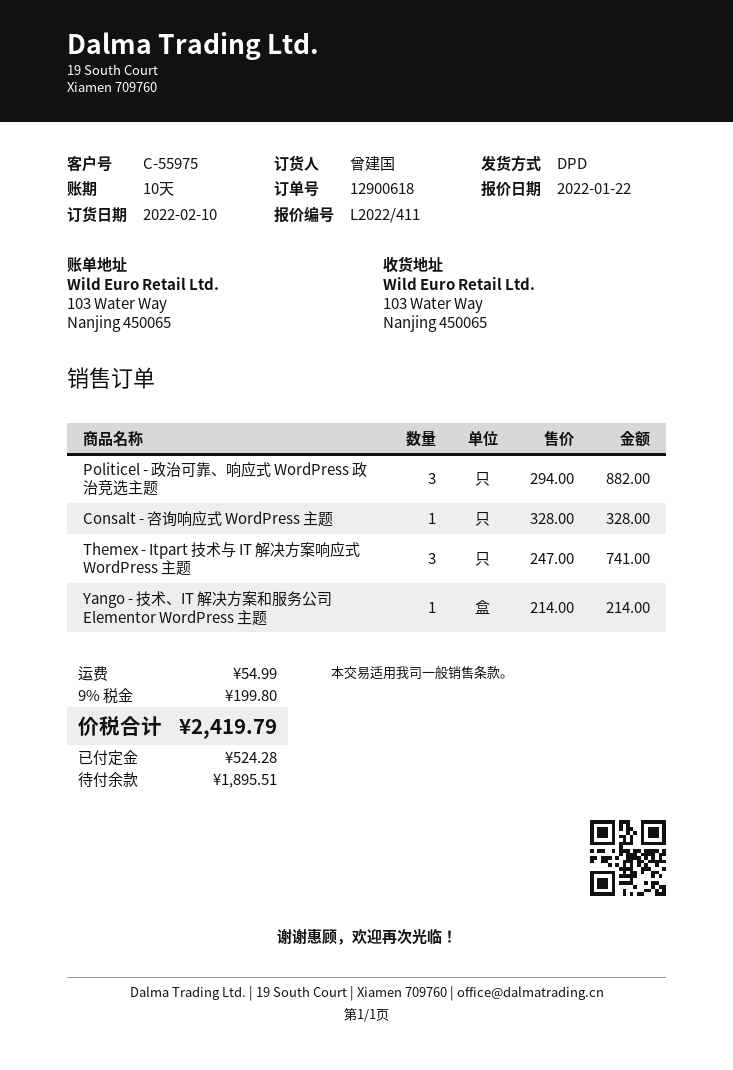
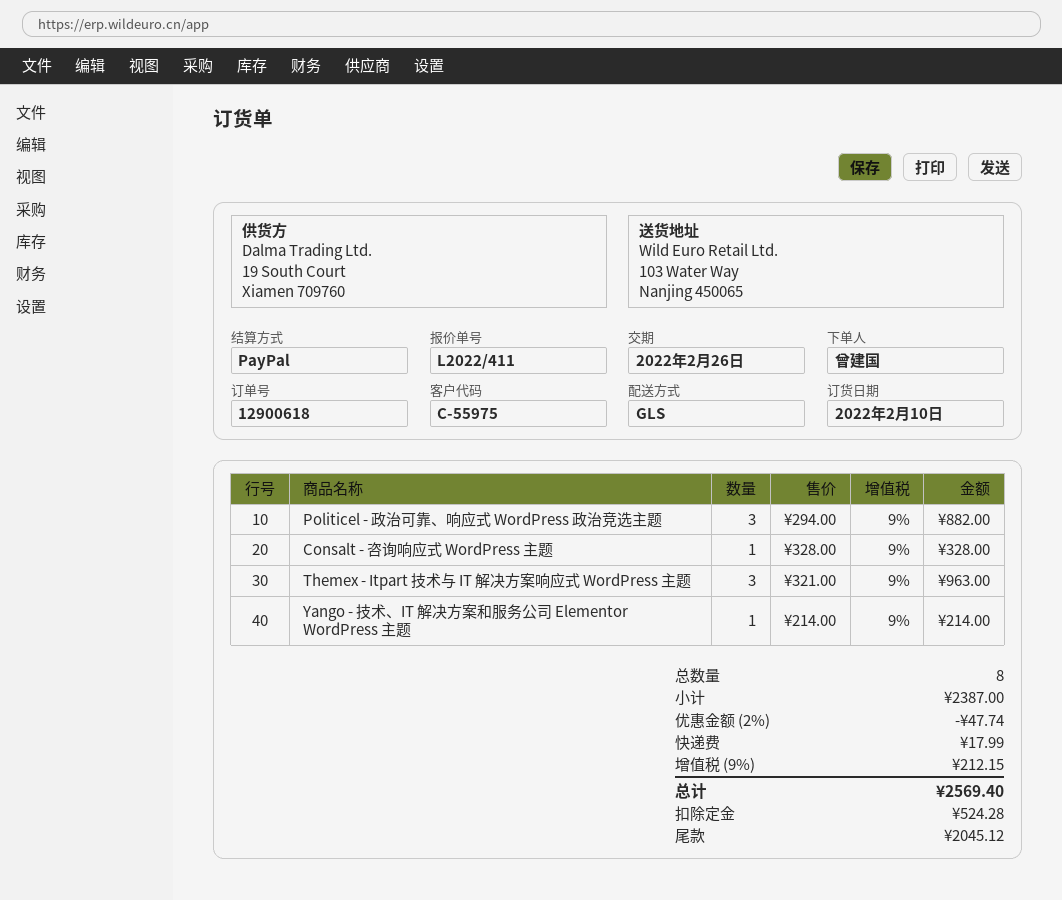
shipping method: DPD -> GLS
Themex - Itpart 技术与 IT 解决方案响应式 WordPress 主题: 3 x 247.00 = 741.00 -> 3 x 321.00 = 963.00
discount: none -> 2% = 47.74
shipping: 54.99 -> 17.99
tax: 9% = 199.80 -> 9% = 212.15
total: 2419.79 -> 2569.40
balance: 1895.51 -> 2045.12

